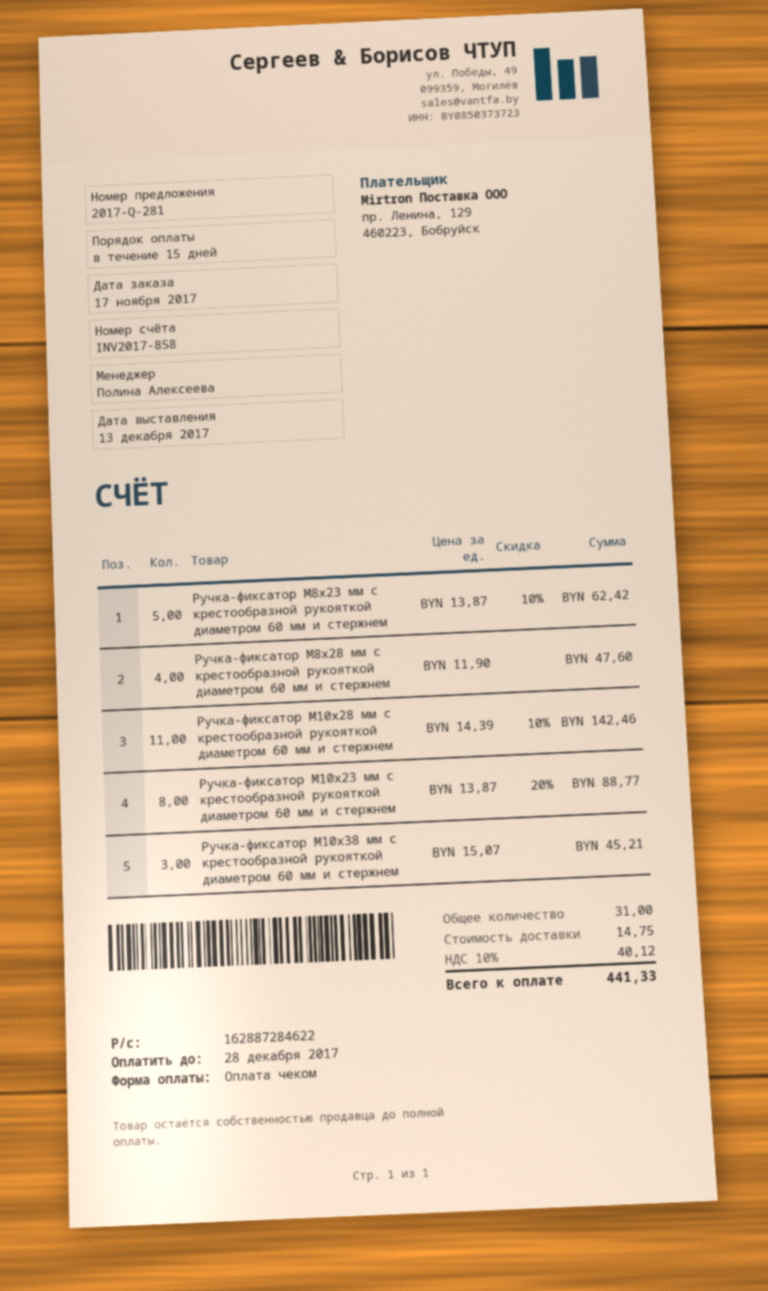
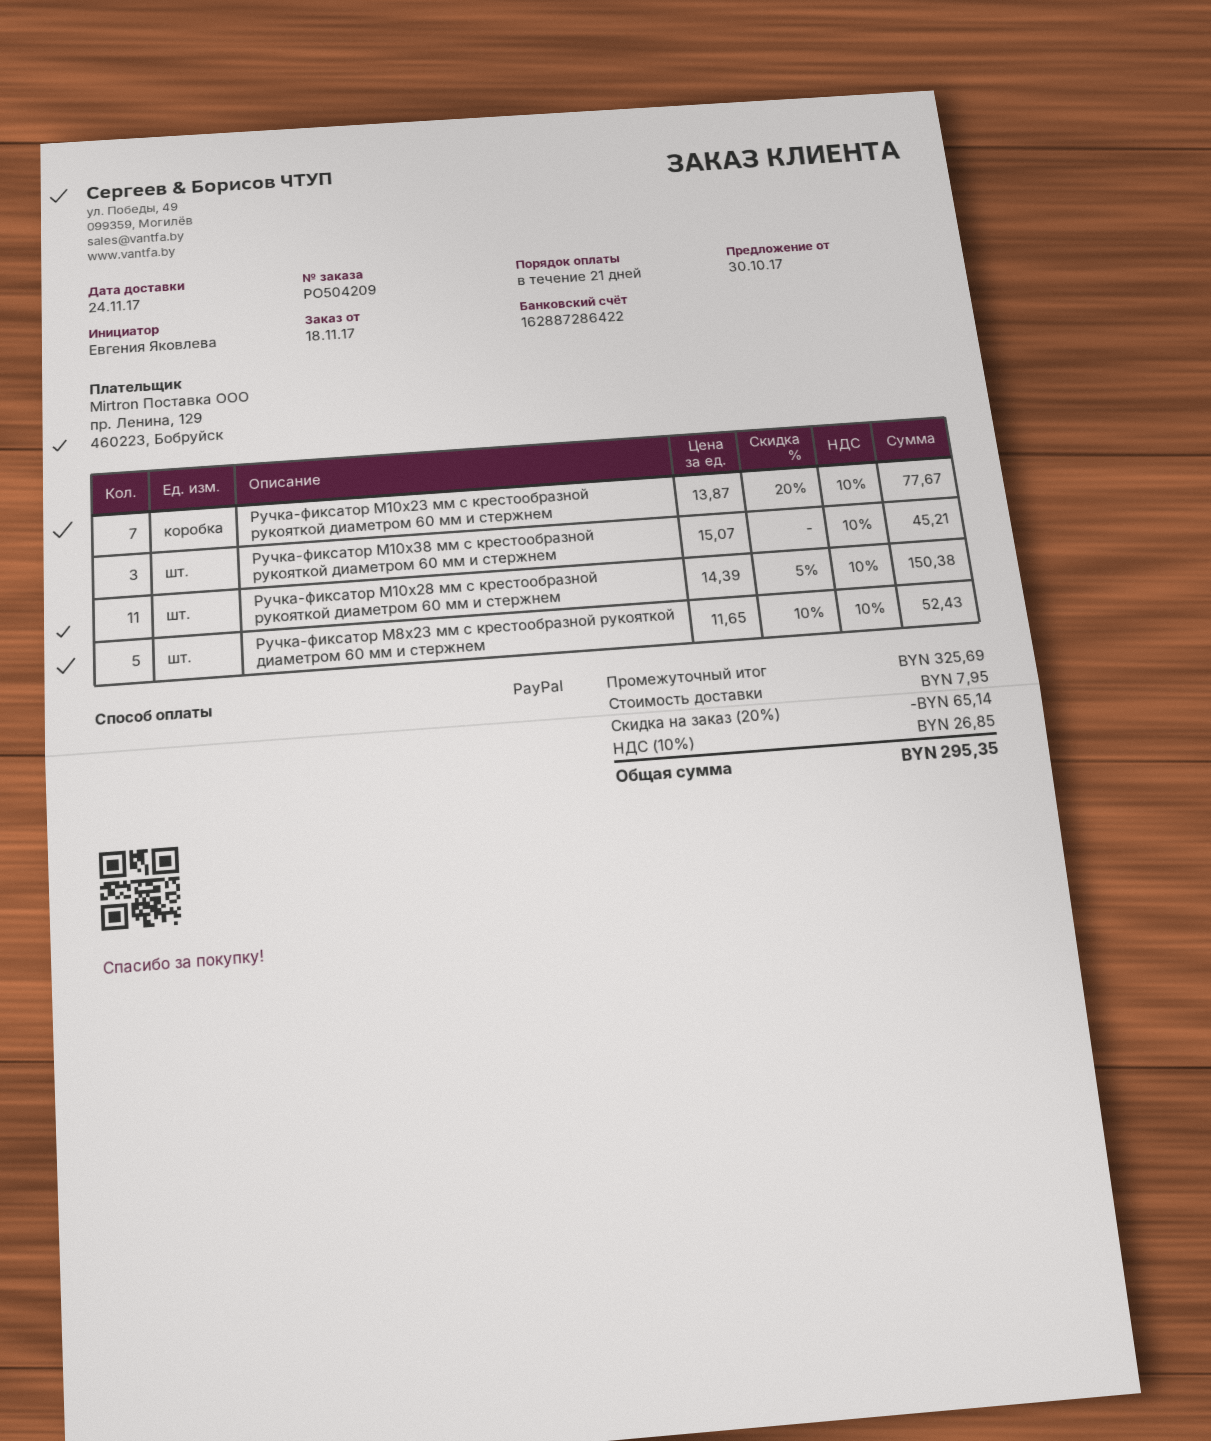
order date: 2017-11-17 -> 2017-11-18
payment terms: 15 days -> 21 days
payment method: cheque -> PayPal
bank account: 162887284622 -> 162887286422
Ручка-фиксатор М8х23 мм с крестообразной рукояткой диаметром 60 мм и стержнем: 5 x 13.87 - 10% = 62.42 -> 5 x 11.65 - 10% = 52.43
Ручка-фиксатор М8х28 мм с крестообразной рукояткой диаметром 60 мм и стержнем: 4 x 11.90 = 47.60 -> none
Ручка-фиксатор М10х28 мм с крестообразной рукояткой диаметром 60 мм и стержнем: 11 x 14.39 - 10% = 142.46 -> 11 x 14.39 - 5% = 150.38
Ручка-фиксатор М10х23 мм с крестообразной рукояткой диаметром 60 мм и стержнем: 8 x 13.87 - 20% = 88.77 -> 7 x 13.87 - 20% = 77.67
discount: none -> 20% = 65.14
shipping: 14.75 -> 7.95
tax: 10% = 40.12 -> 10% = 26.85
total: 441.33 -> 295.35

